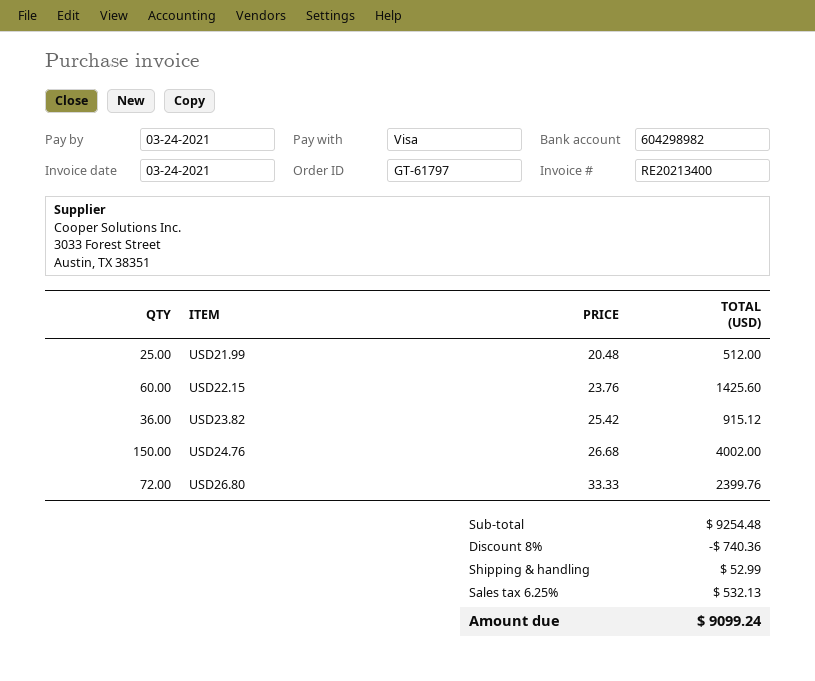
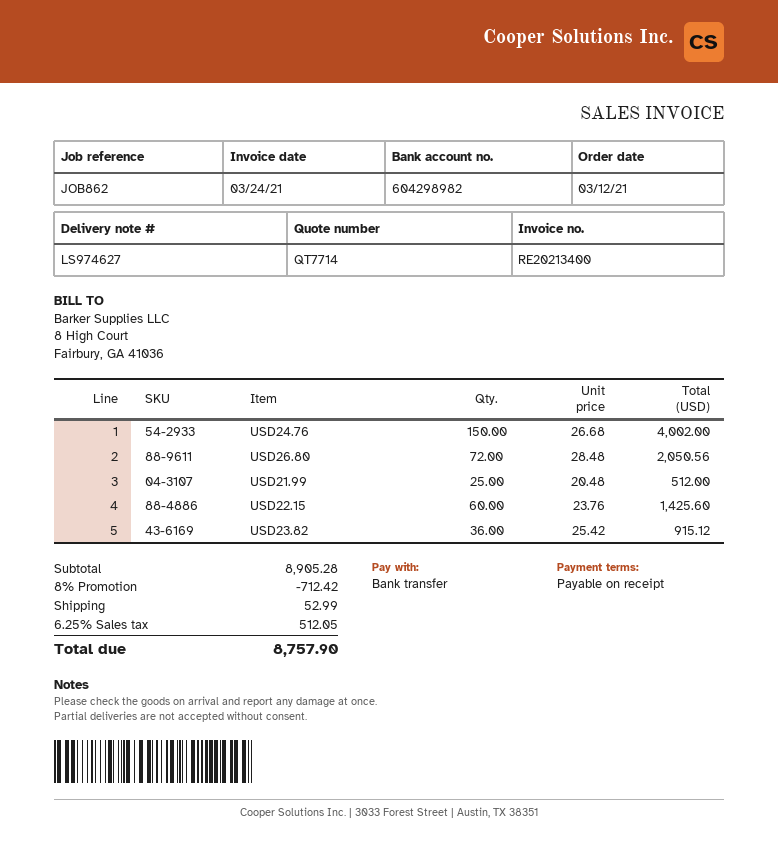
payment method: Visa -> bank transfer
USD26.80: 72 x 33.33 = 2399.76 -> 72 x 28.48 = 2050.56
subtotal: 9254.48 -> 8905.28
discount: 8% = 740.36 -> 8% = 712.42
tax: 6.25% = 532.13 -> 6.25% = 512.05
total: 9099.24 -> 8757.90

